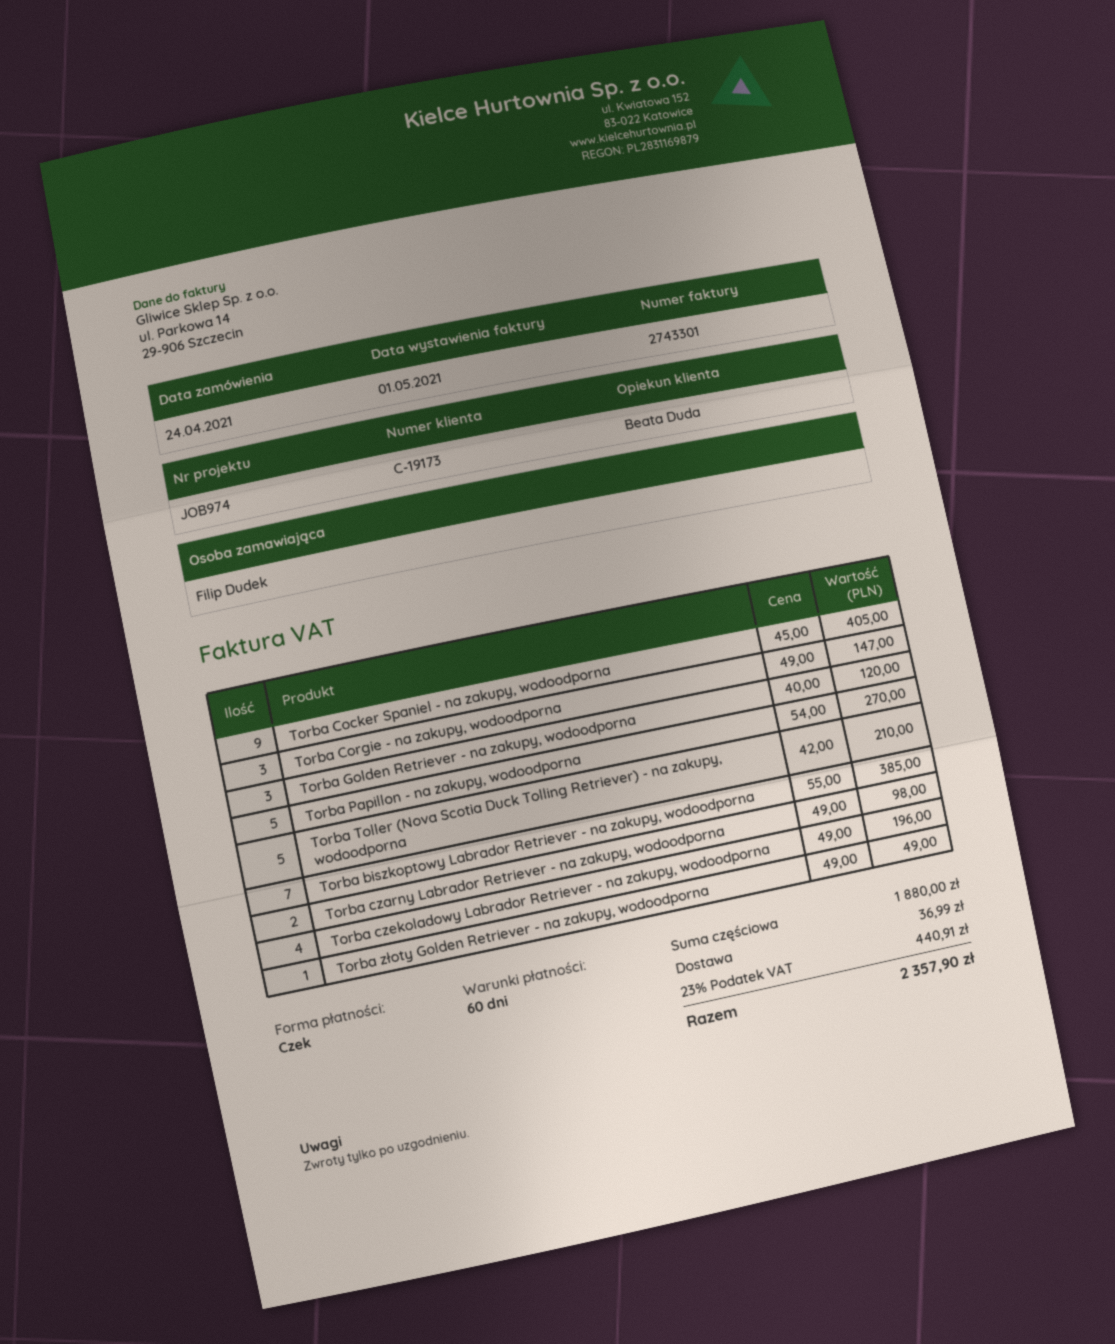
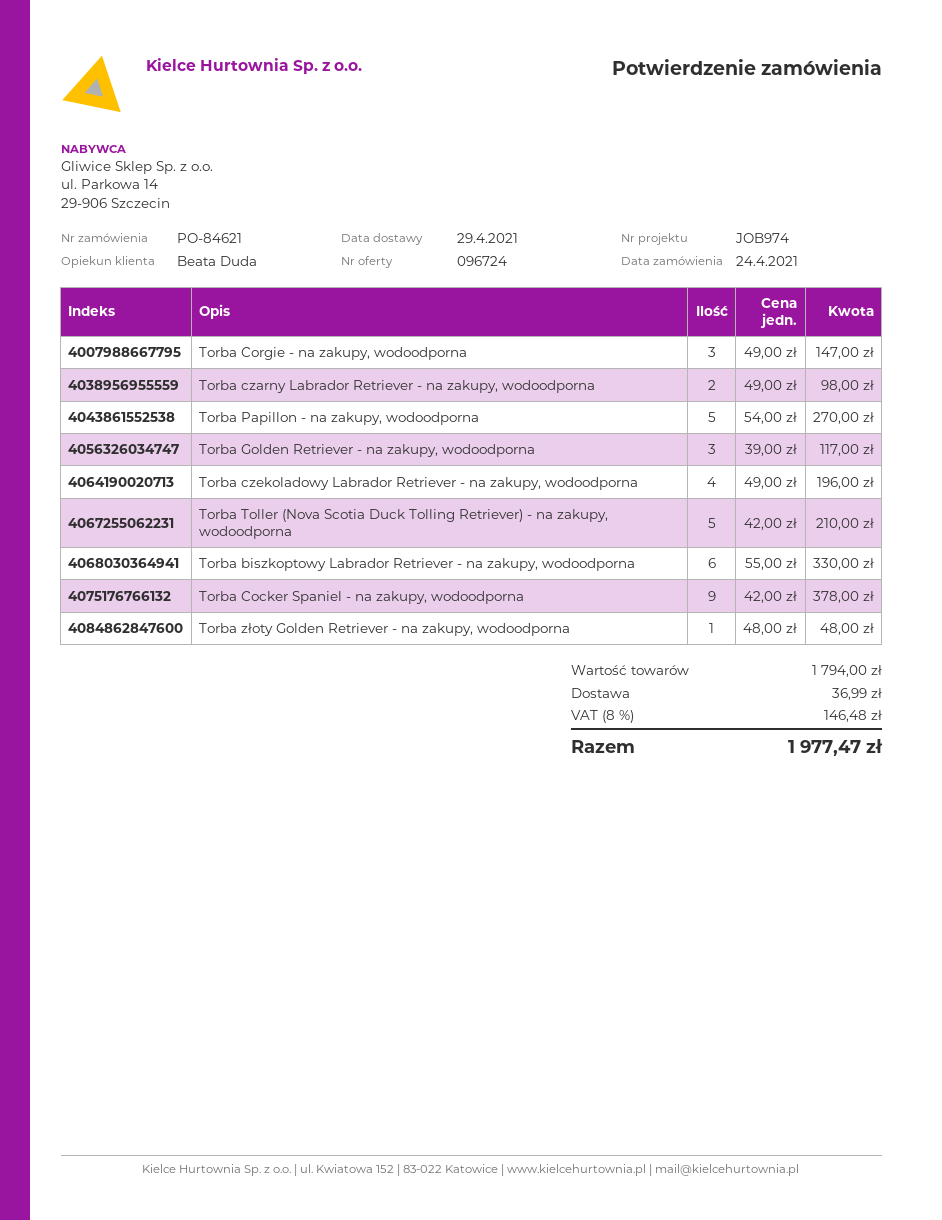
Torba Cocker Spaniel - na zakupy, wodoodporna: 9 x 45.00 = 405.00 -> 9 x 42.00 = 378.00
Torba Golden Retriever - na zakupy, wodoodporna: 3 x 40.00 = 120.00 -> 3 x 39.00 = 117.00
Torba biszkoptowy Labrador Retriever - na zakupy, wodoodporna: 7 x 55.00 = 385.00 -> 6 x 55.00 = 330.00
Torba złoty Golden Retriever - na zakupy, wodoodporna: 1 x 49.00 = 49.00 -> 1 x 48.00 = 48.00
subtotal: 1880.00 -> 1794.00
tax: 23% = 440.91 -> 8% = 146.48
total: 2357.90 -> 1977.47

